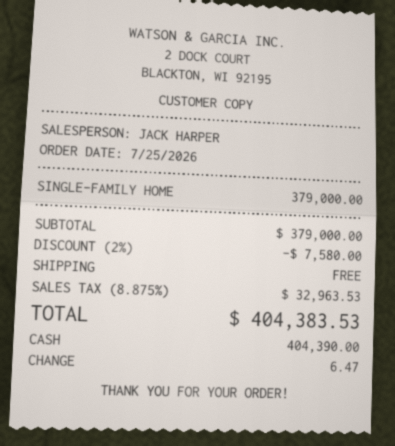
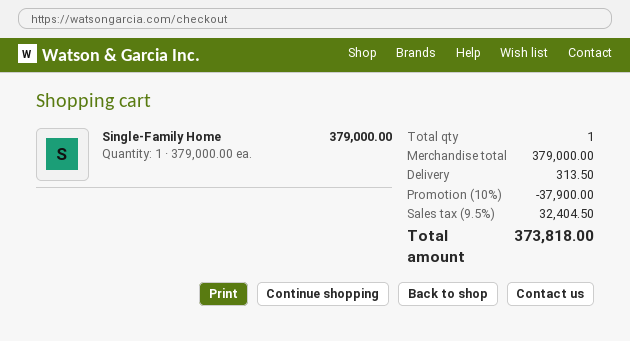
discount: 2% = 7580.00 -> 10% = 37900.00
shipping: 0.00 -> 313.50
tax: 8.875% = 32963.53 -> 9.5% = 32404.50
total: 404383.53 -> 373818.00

